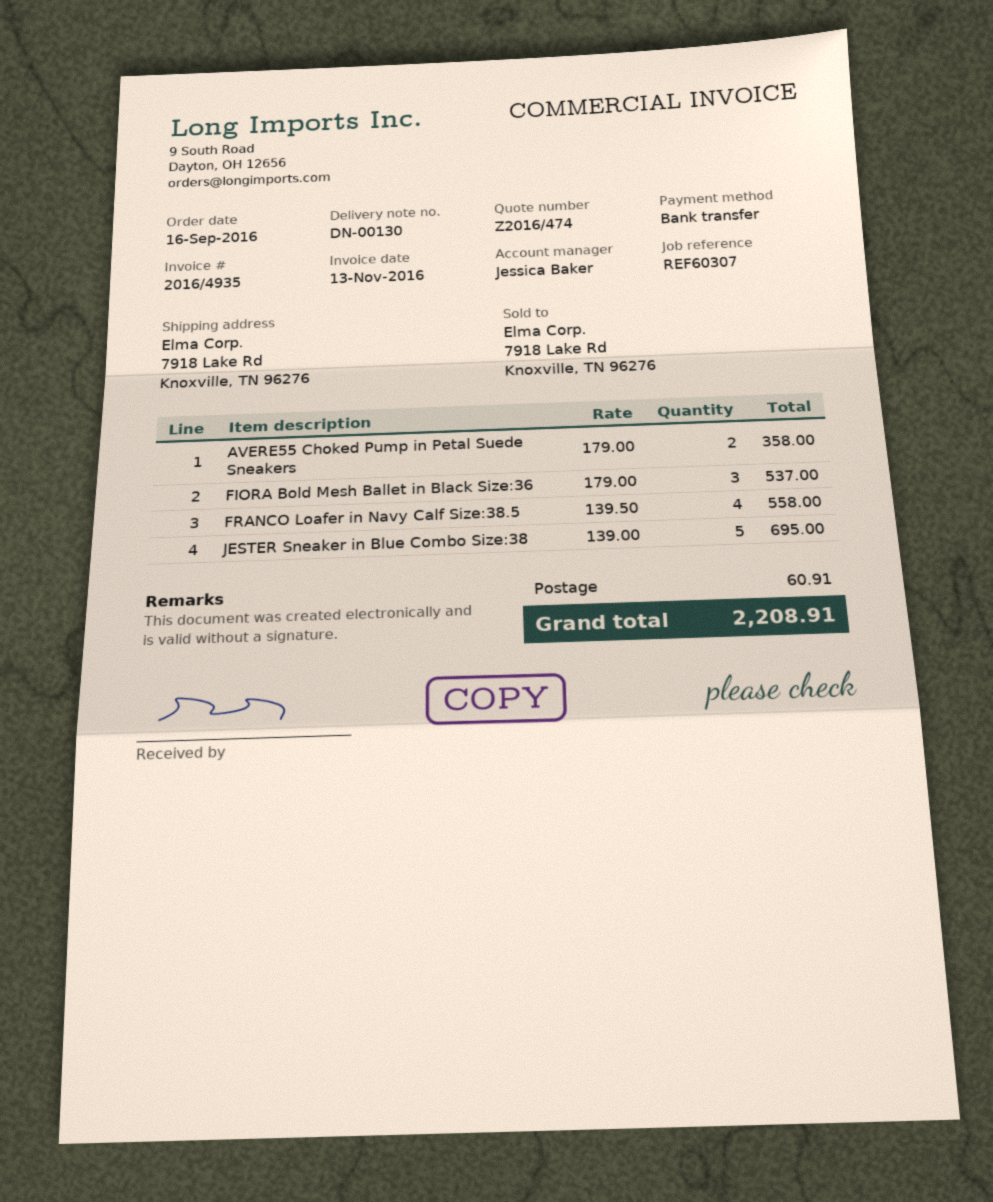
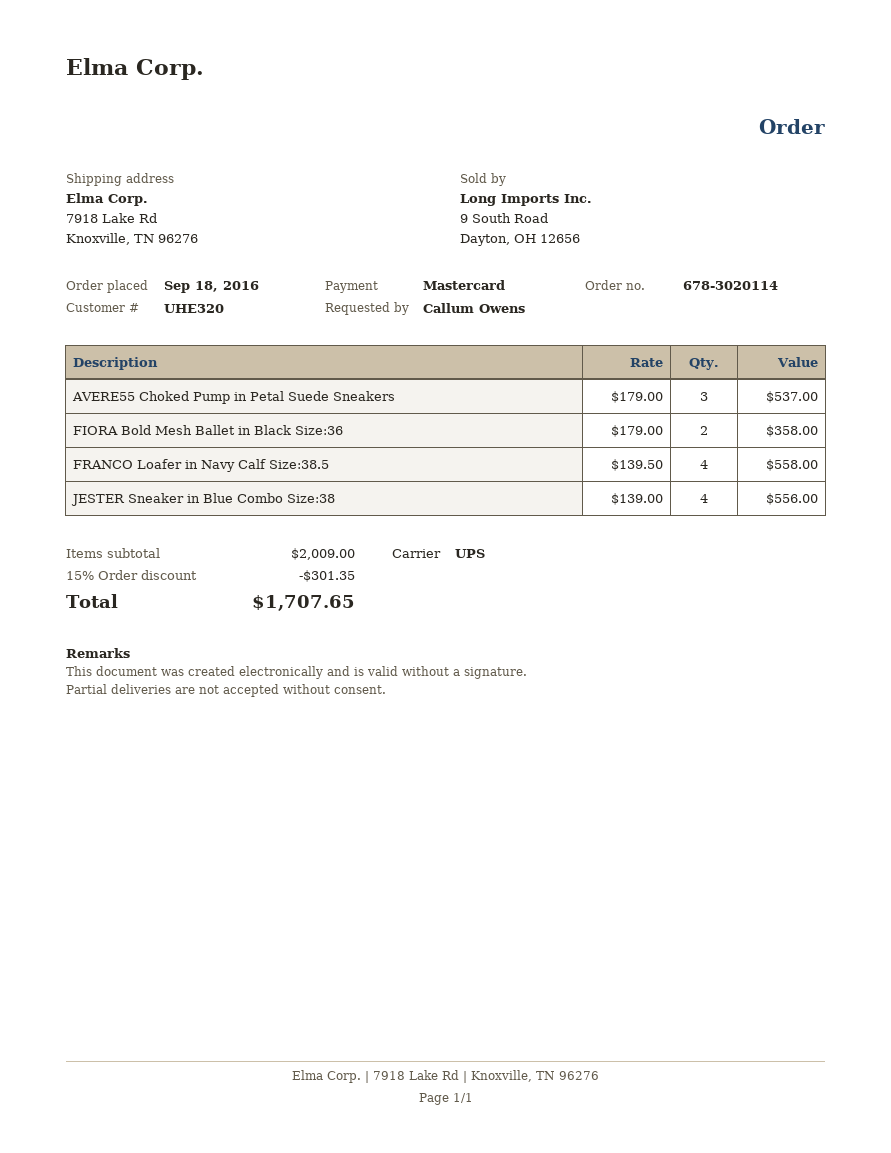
order date: 2016-09-16 -> 2016-09-18
payment method: bank transfer -> Mastercard
AVERE55 Choked Pump in Petal Suede Sneakers: 2 x 179.00 = 358.00 -> 3 x 179.00 = 537.00
FIORA Bold Mesh Ballet in Black Size:36: 3 x 179.00 = 537.00 -> 2 x 179.00 = 358.00
JESTER Sneaker in Blue Combo Size:38: 5 x 139.00 = 695.00 -> 4 x 139.00 = 556.00
discount: none -> 15% = 301.35
shipping: 60.91 -> none
total: 2208.91 -> 1707.65

